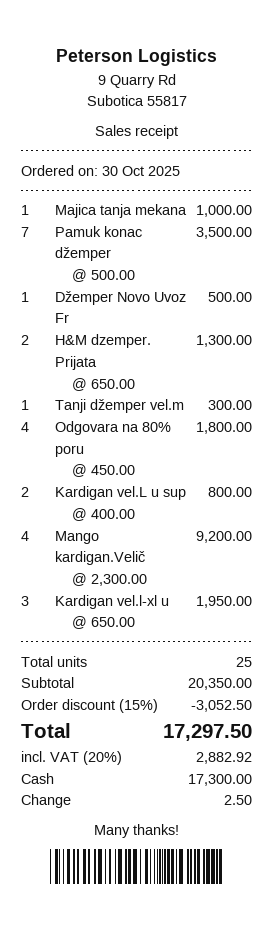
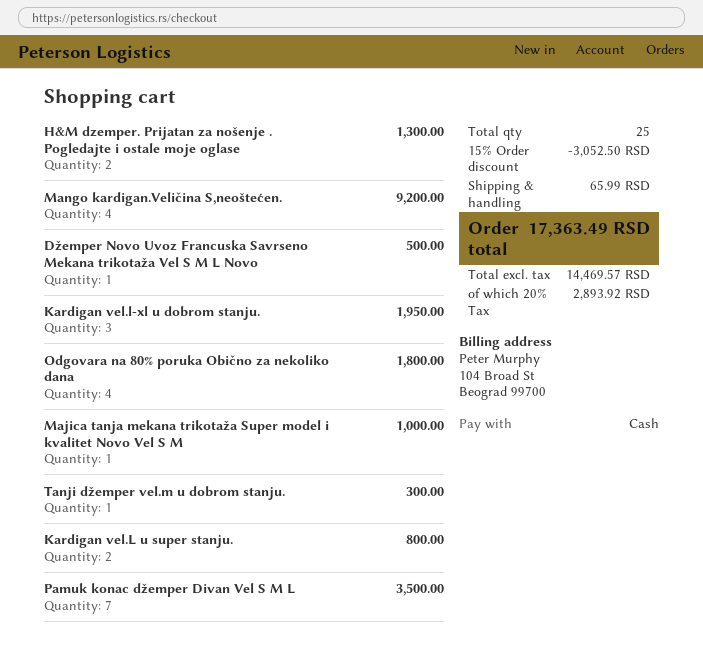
shipping: none -> 65.99
tax: 20% = 2882.92 -> 20% = 2893.92
total: 17297.50 -> 17363.49

